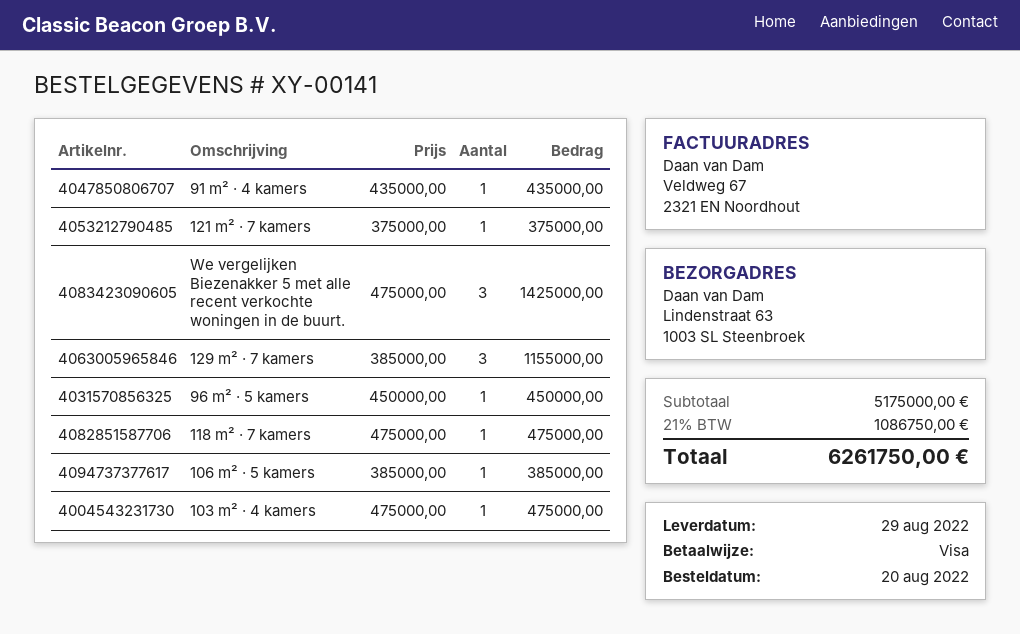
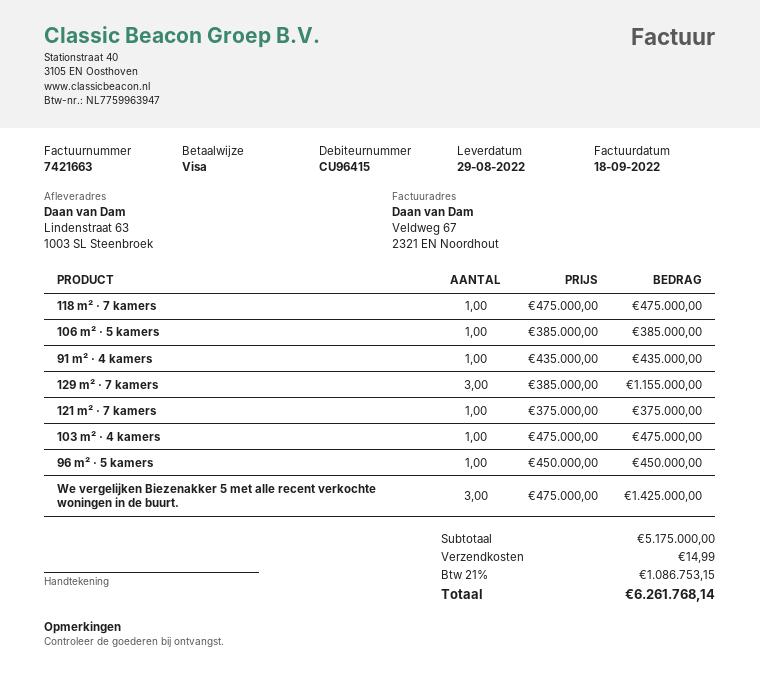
shipping: none -> 14.99
tax: 21% = 1086750.00 -> 21% = 1086753.15
total: 6261750.00 -> 6261768.14

